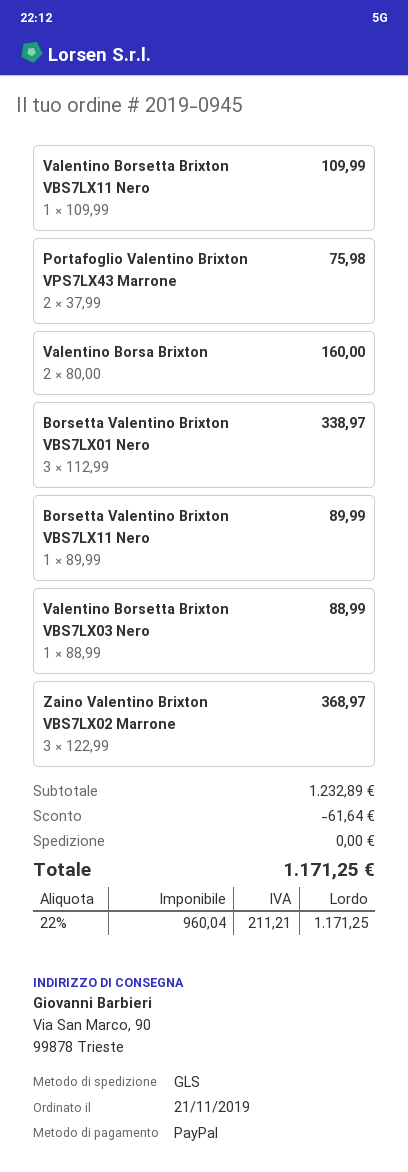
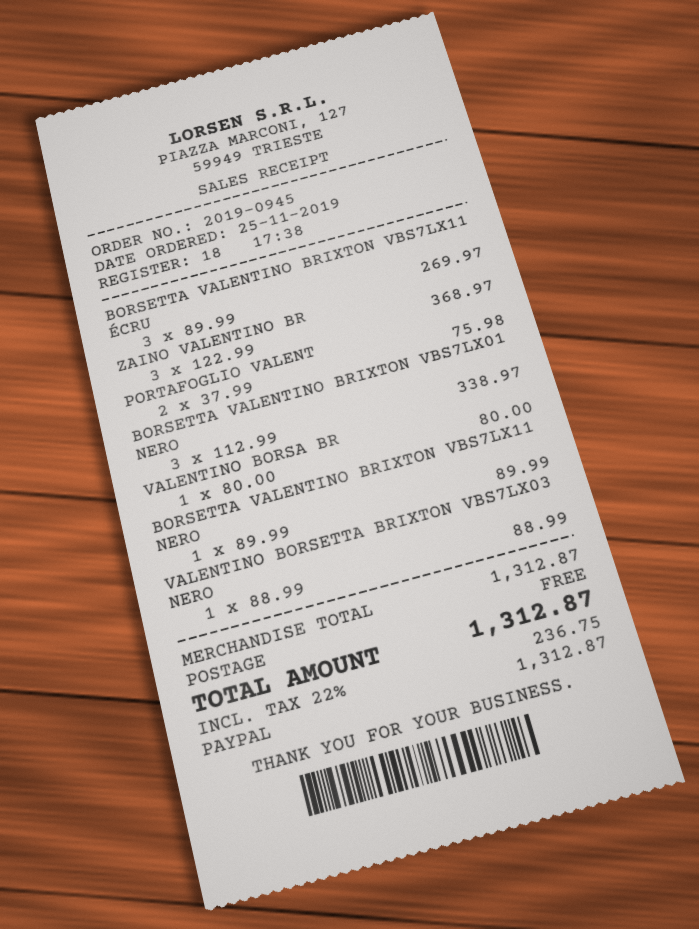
order date: 2019-11-21 -> 2019-11-25
Valentino Borsetta Brixton VBS7LX11 Nero: 1 x 109.99 = 109.99 -> none
Valentino Borsa Brixton: 2 x 80.00 = 160.00 -> 1 x 80.00 = 80.00
BORSETTA VALENTINO BRIXTON VBS7LX11 ÉCRU: none -> 3 x 89.99 = 269.97
subtotal: 1232.89 -> 1312.87
discount: 61.64 -> none
tax: 22% = 211.21 -> 22% = 236.75
total: 1171.25 -> 1312.87

